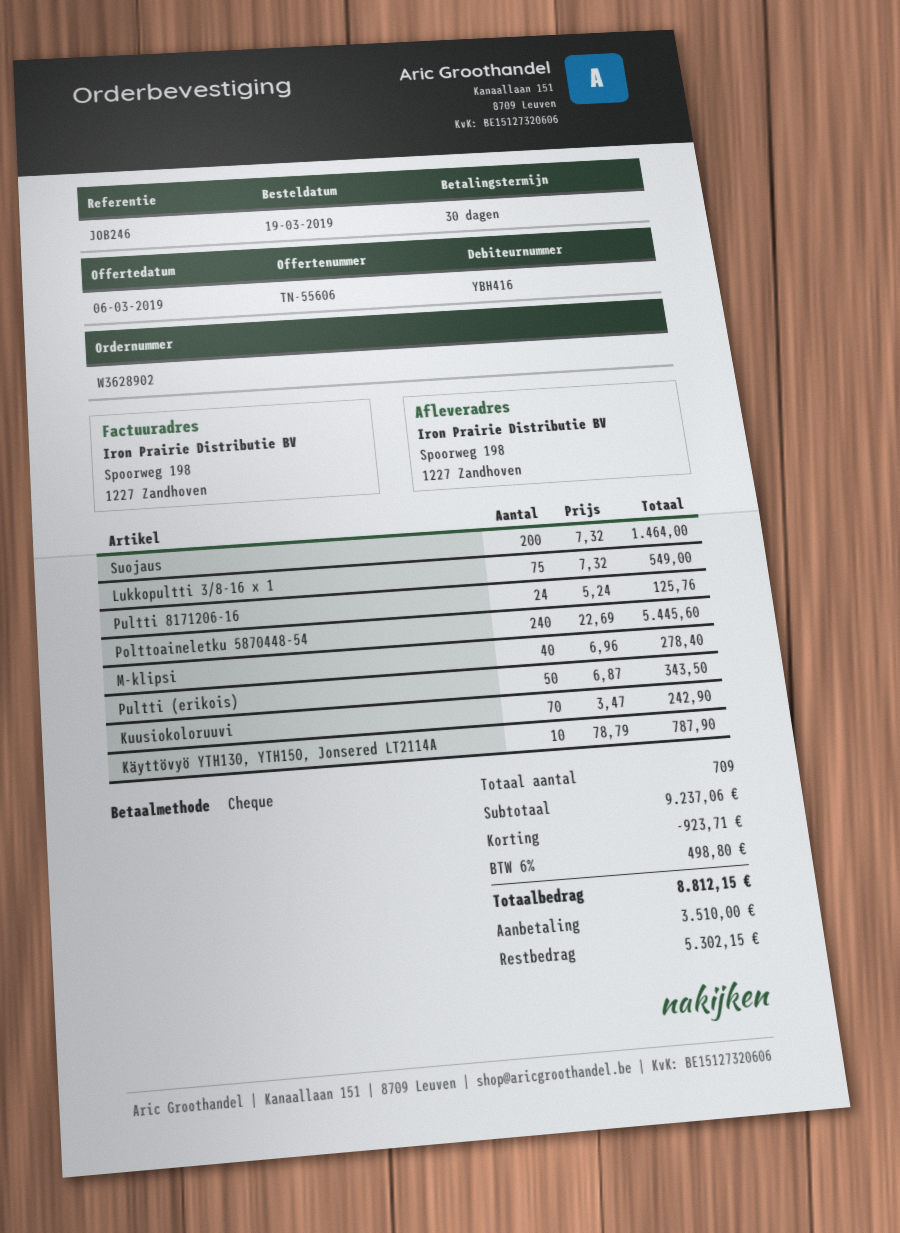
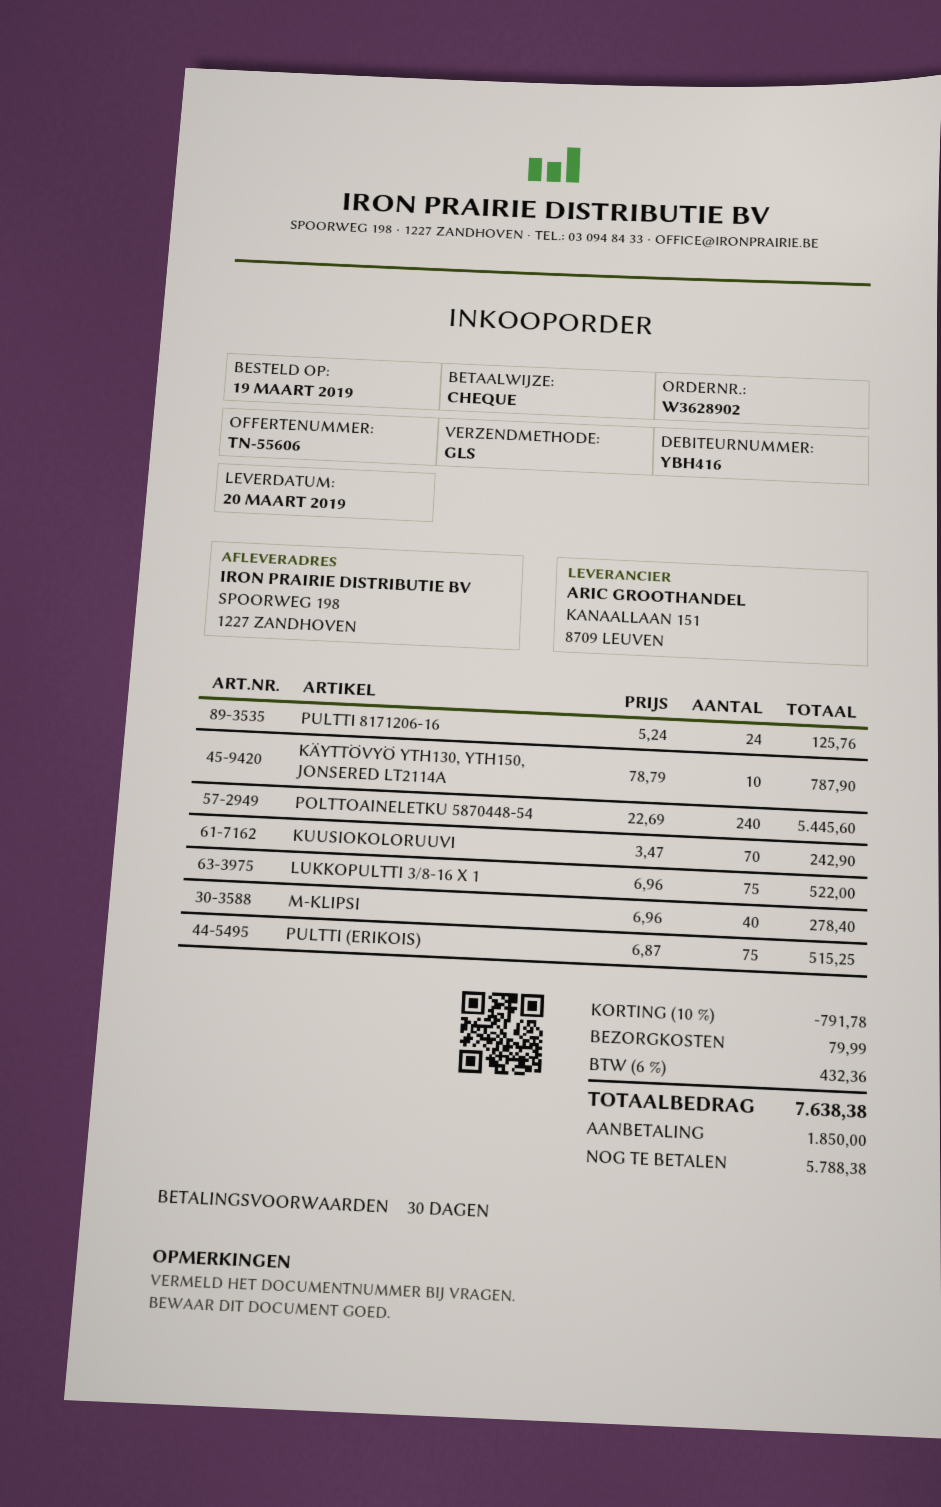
Suojaus: 200 x 7.32 = 1464.00 -> none
Lukkopultti 3/8-16 x 1: 75 x 7.32 = 549.00 -> 75 x 6.96 = 522.00
Pultti (erikois): 50 x 6.87 = 343.50 -> 75 x 6.87 = 515.25
discount: 923.71 -> 791.78
shipping: none -> 79.99
tax: 6% = 498.80 -> 6% = 432.36
total: 8812.15 -> 7638.38
deposit: 3510.00 -> 1850.00
balance: 5302.15 -> 5788.38

